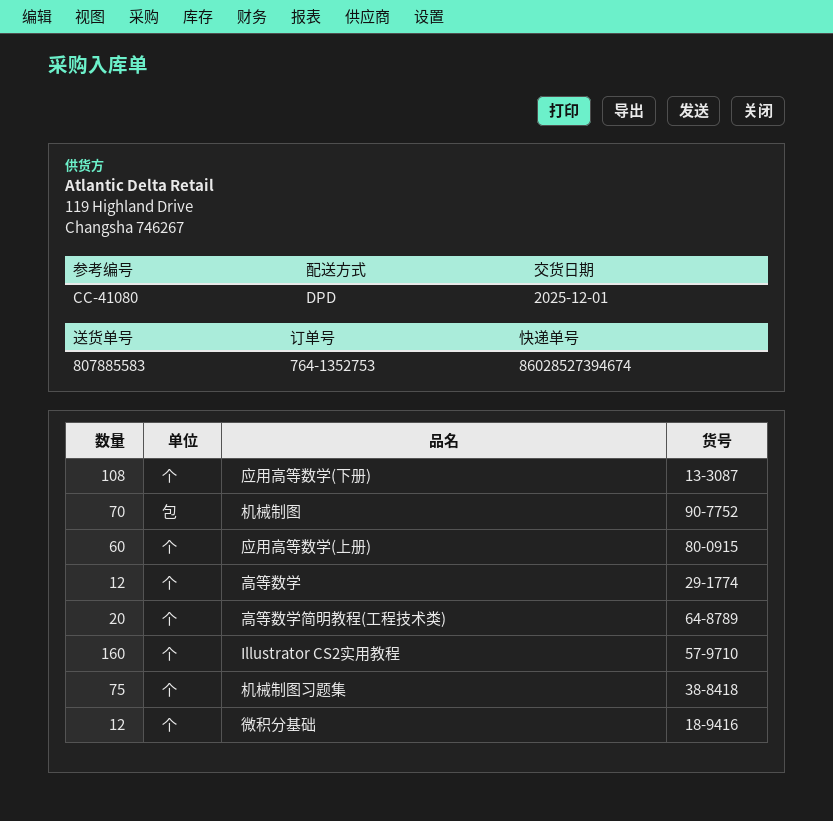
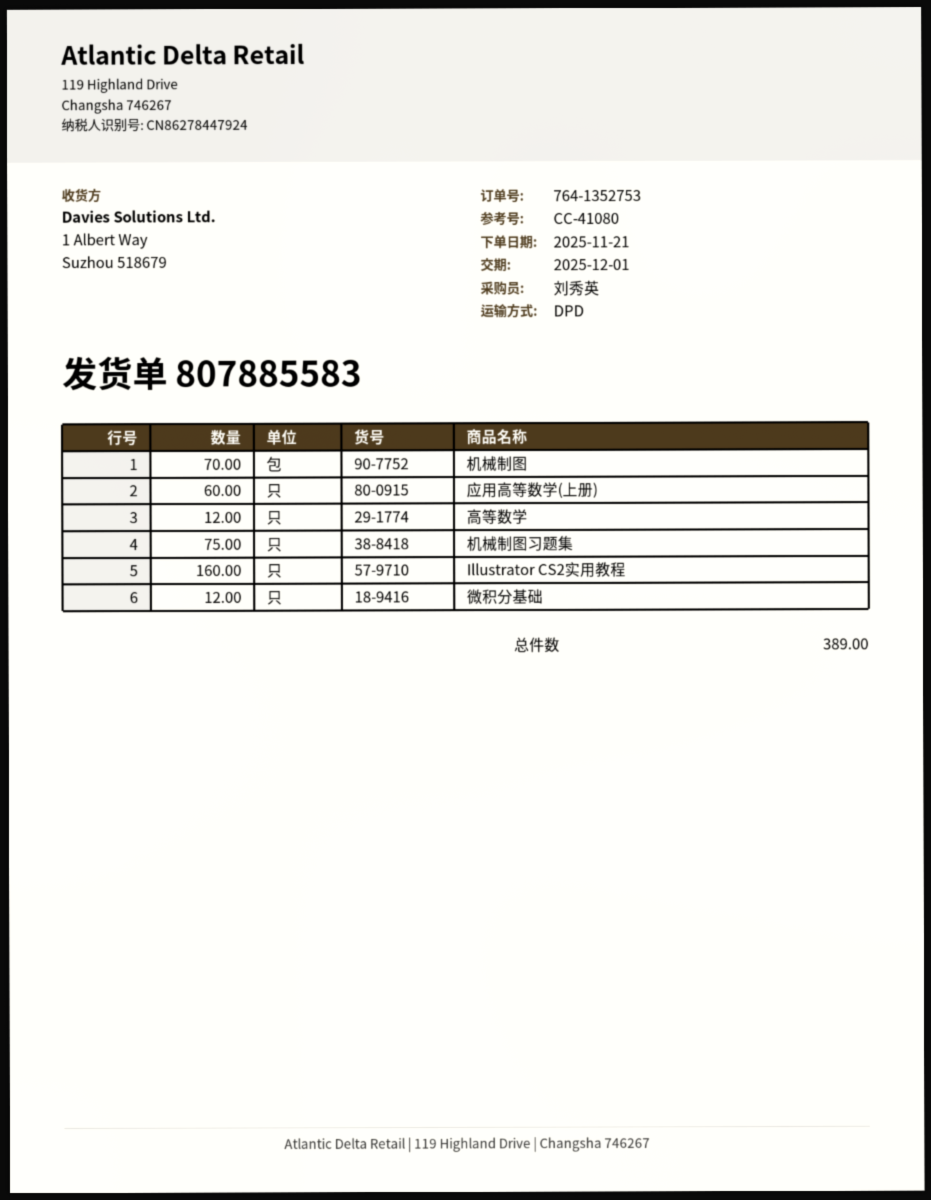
应用高等数学(下册): 108 -> none
高等数学简明教程(工程技术类): 20 -> none

